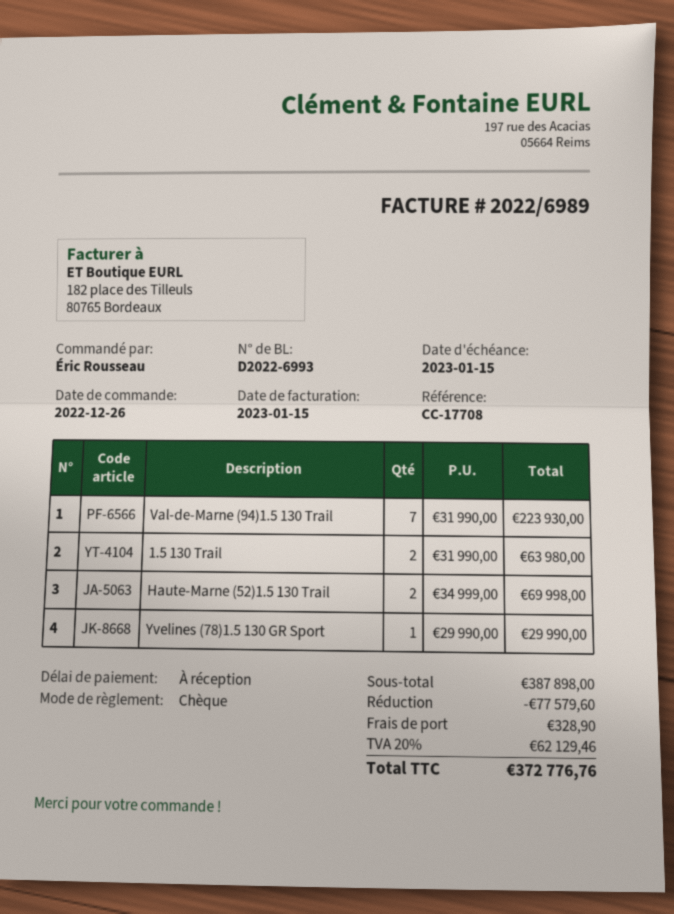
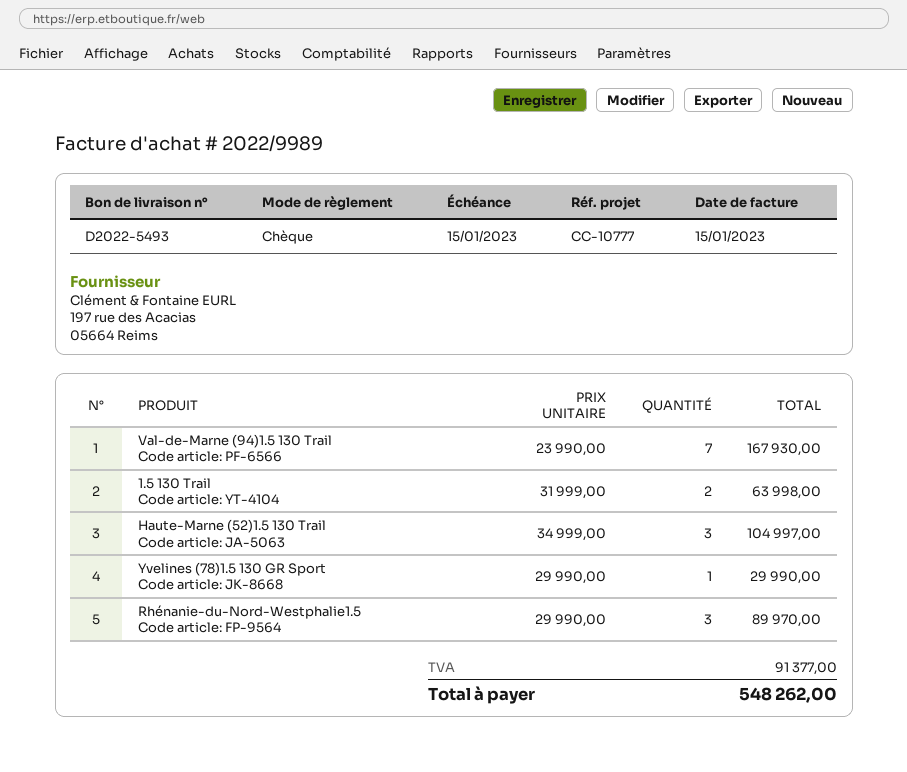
delivery note number: D2022-6993 -> D2022-5493
invoice number: 2022/6989 -> 2022/9989
reference: CC-17708 -> CC-10777
Val-de-Marne (94)1.5 130 Trail: 7 x 31990.00 = 223930.00 -> 7 x 23990.00 = 167930.00
1.5 130 Trail: 2 x 31990.00 = 63980.00 -> 2 x 31999.00 = 63998.00
Haute-Marne (52)1.5 130 Trail: 2 x 34999.00 = 69998.00 -> 3 x 34999.00 = 104997.00
Rhénanie-du-Nord-Westphalie1.5: none -> 3 x 29990.00 = 89970.00
discount: 77579.60 -> none
shipping: 328.90 -> none
tax: 62129.46 -> 91377.00
total: 372776.76 -> 548262.00

